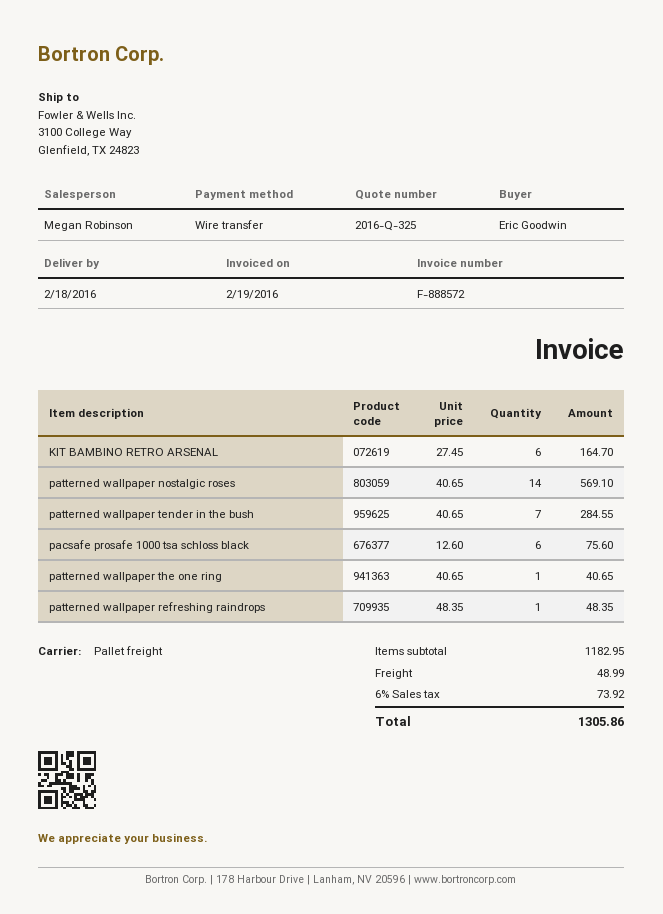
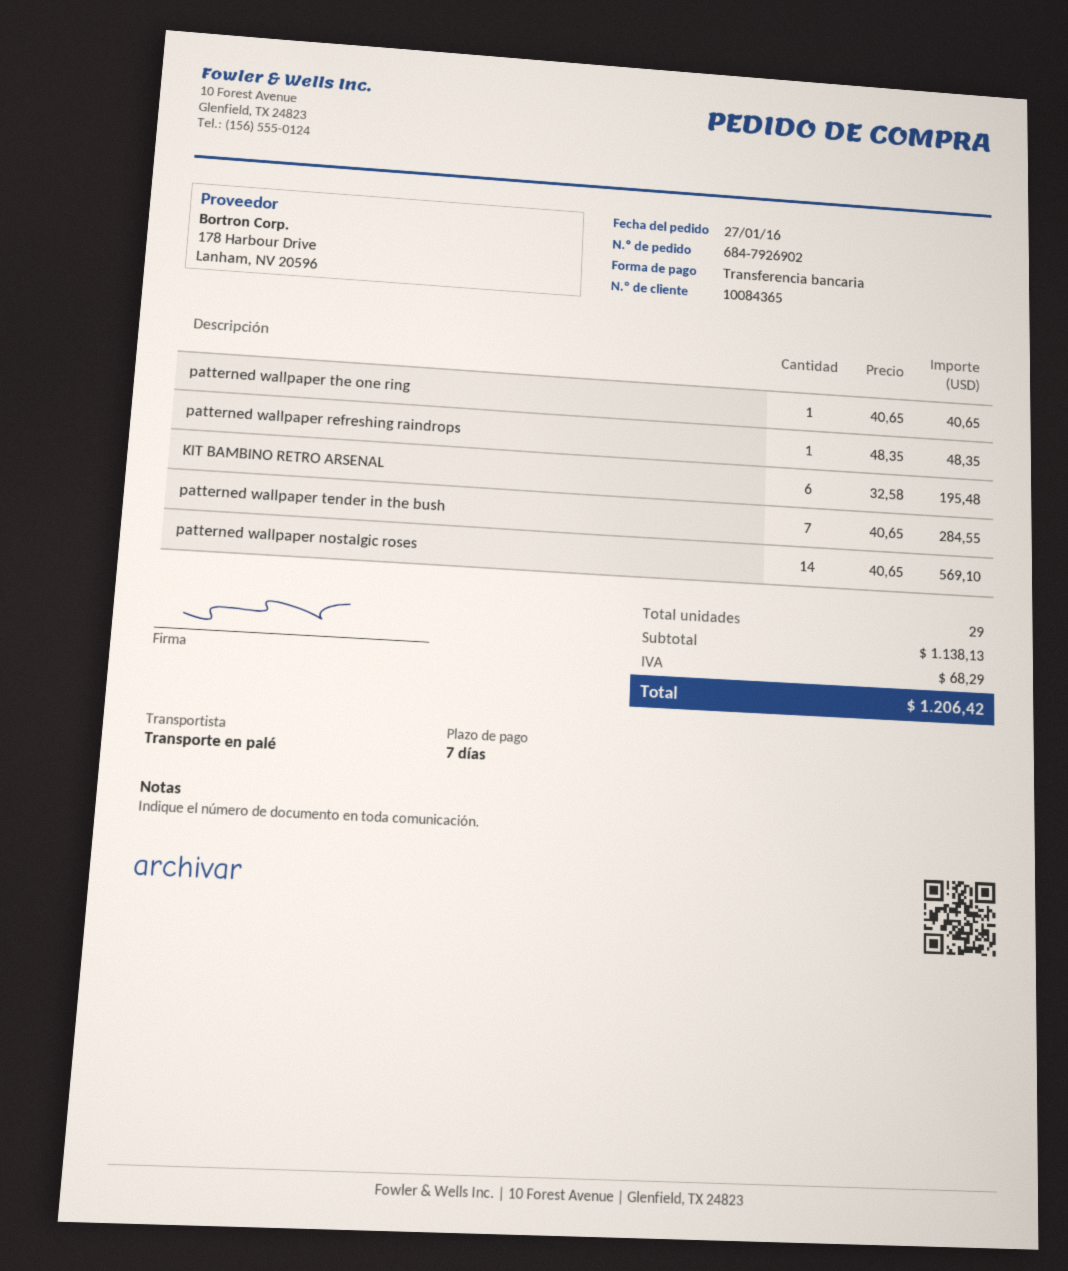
KIT BAMBINO RETRO ARSENAL: 6 x 27.45 = 164.70 -> 6 x 32.58 = 195.48
pacsafe prosafe 1000 tsa schloss black: 6 x 12.60 = 75.60 -> none
subtotal: 1182.95 -> 1138.13
shipping: 48.99 -> none
tax: 73.92 -> 68.29
total: 1305.86 -> 1206.42

